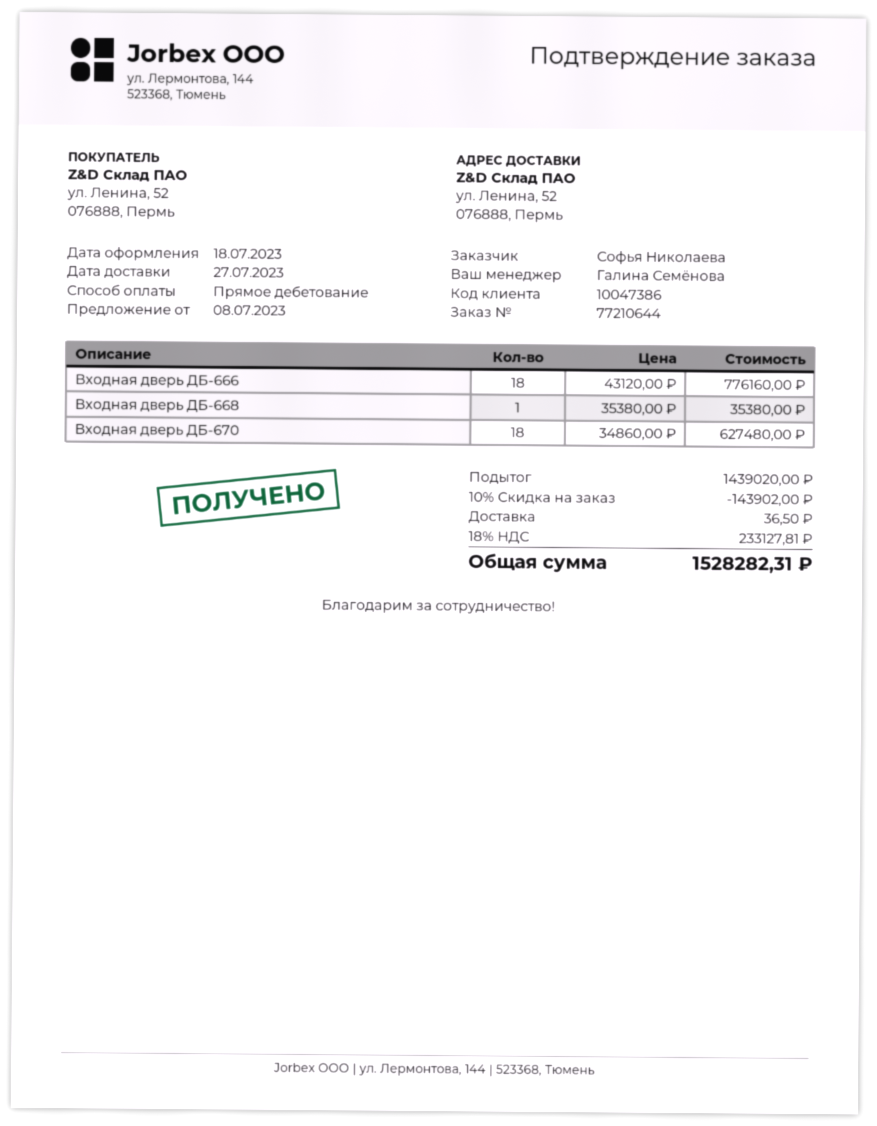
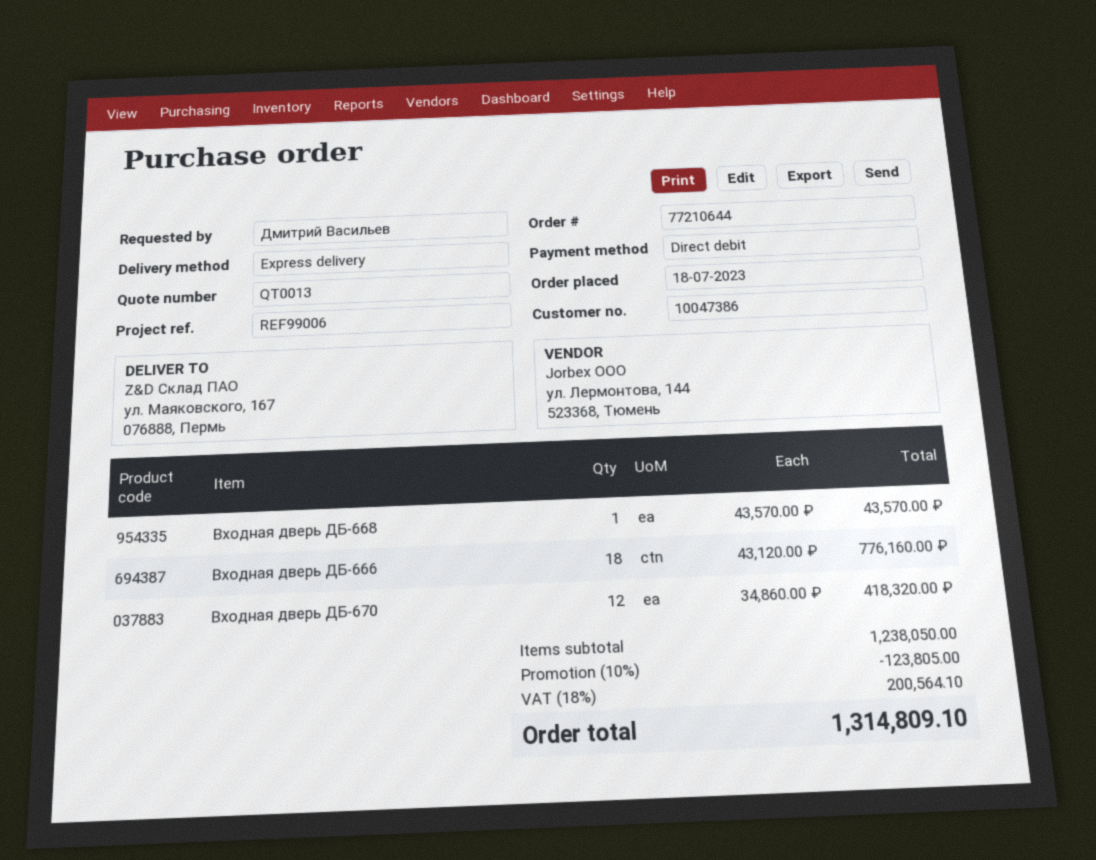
ordered by: Софья Николаева -> Дмитрий Васильев
ship to: ул. Ленина, 52, 076888, Пермь -> ул. Маяковского, 167, 076888, Пермь
Входная дверь ДБ-668: 1 x 35380.00 = 35380.00 -> 1 x 43570.00 = 43570.00
Входная дверь ДБ-670: 18 x 34860.00 = 627480.00 -> 12 x 34860.00 = 418320.00
subtotal: 1439020.00 -> 1238050.00
discount: 10% = 143902.00 -> 10% = 123805.00
shipping: 36.50 -> none
tax: 18% = 233127.81 -> 18% = 200564.10
total: 1528282.31 -> 1314809.10

